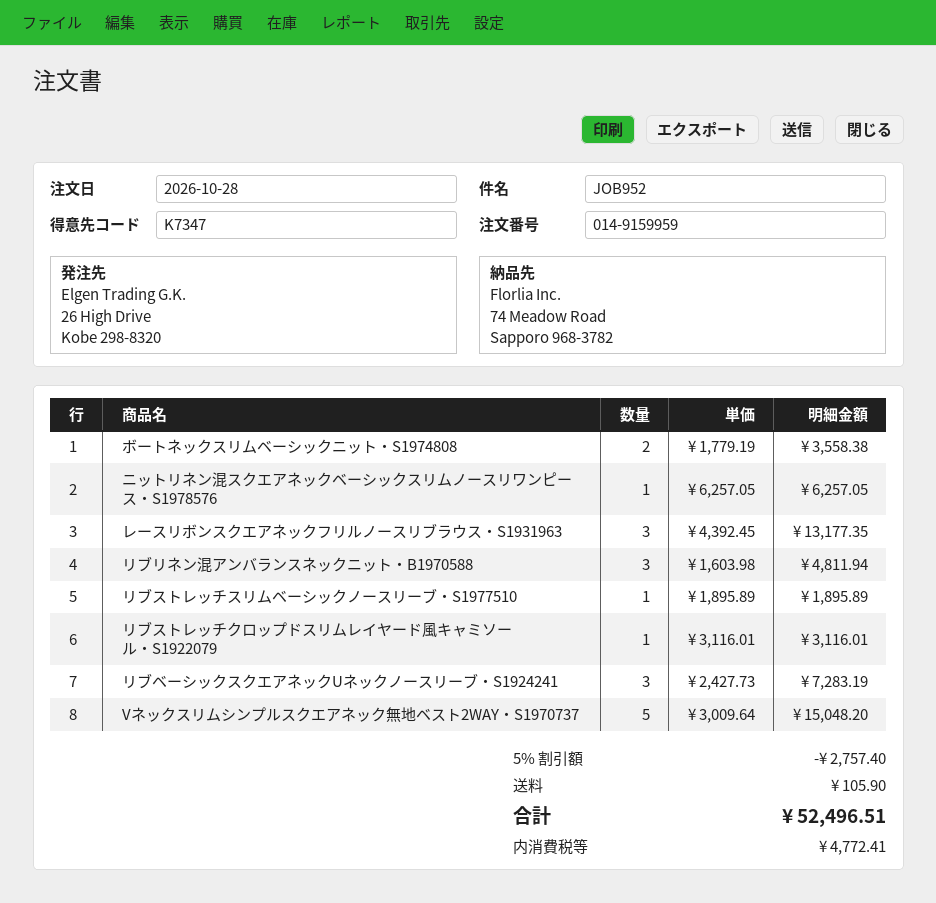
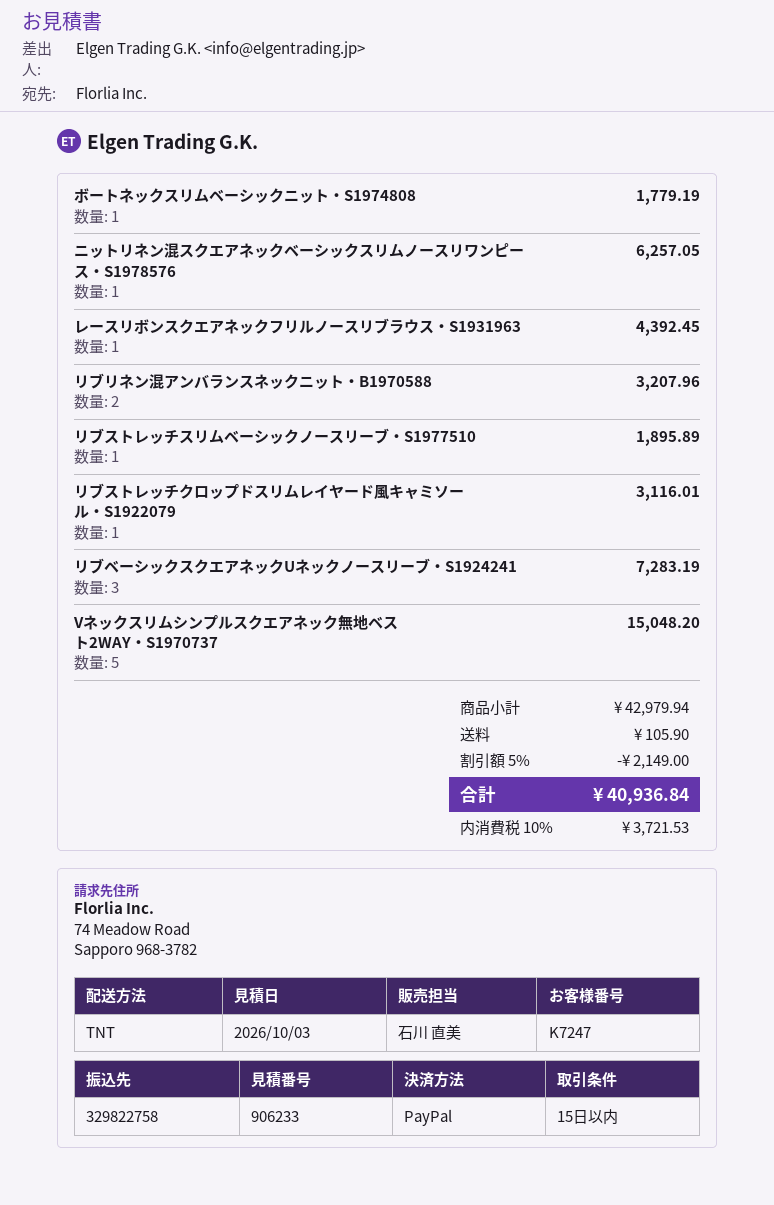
customer number: K7347 -> K7247
ボートネックスリムベーシックニット・S1974808: 2 for 3558.38 -> 1 for 1779.19
レースリボンスクエアネックフリルノースリブラウス・S1931963: 3 for 13177.35 -> 1 for 4392.45
リブリネン混アンバランスネックニット・B1970588: 3 for 4811.94 -> 2 for 3207.96
discount: 5% = 2757.40 -> 5% = 2149.00
tax: 4772.41 -> 3721.53
total: 52496.51 -> 40936.84

